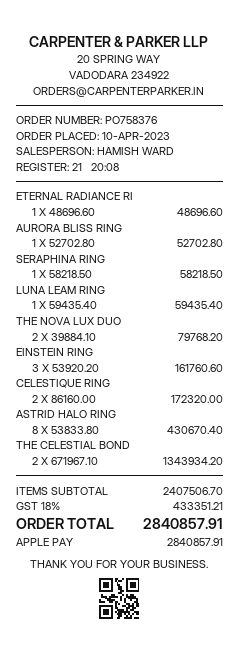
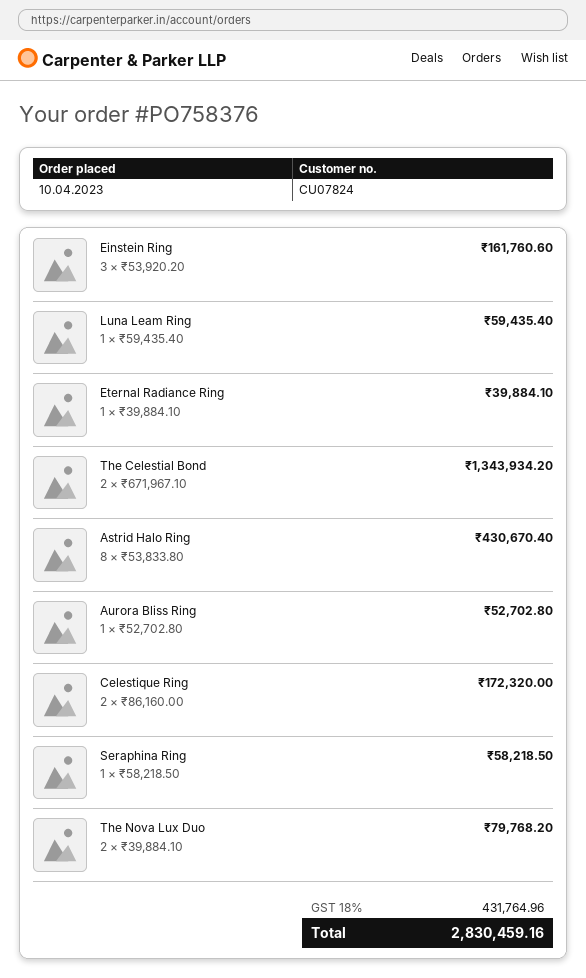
ETERNAL RADIANCE RI: 1 x 48696.60 = 48696.60 -> 1 x 39884.10 = 39884.10
tax: 18% = 433351.21 -> 18% = 431764.96
total: 2840857.91 -> 2830459.16

